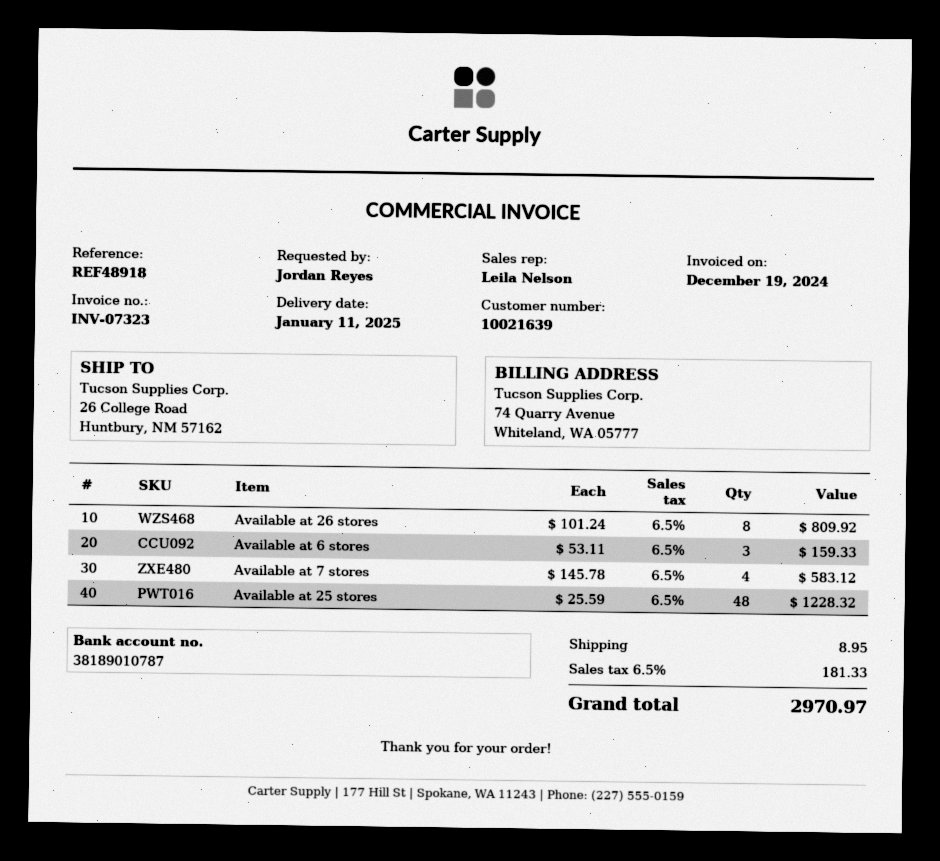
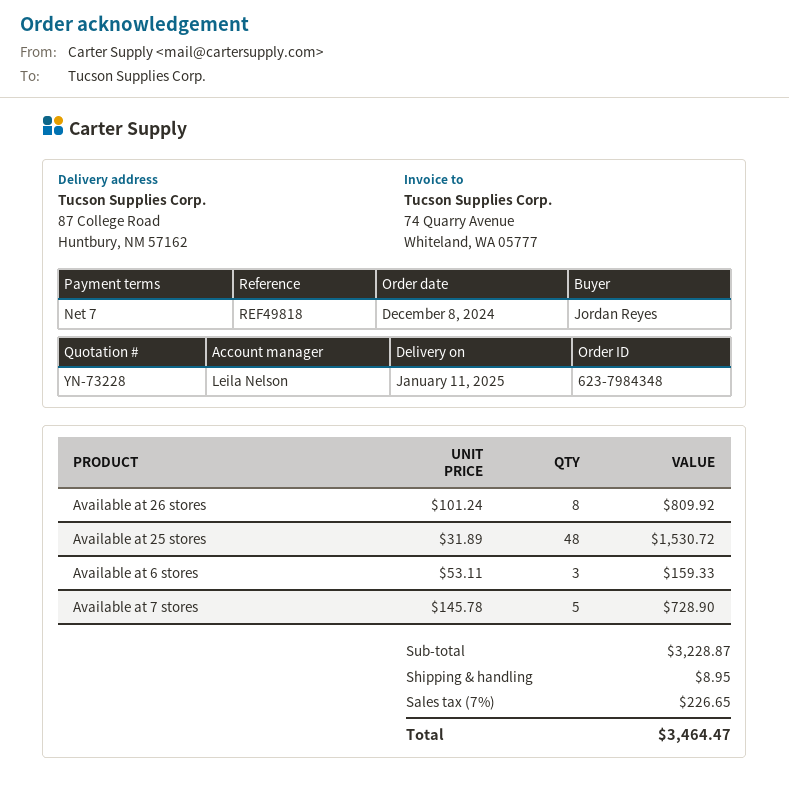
reference: REF48918 -> REF49818
ship to: 26 College Road, Huntbury, NM 57162 -> 87 College Road, Huntbury, NM 57162
Available at 7 stores: 4 x 145.78 = 583.12 -> 5 x 145.78 = 728.90
Available at 25 stores: 48 x 25.59 = 1228.32 -> 48 x 31.89 = 1530.72
tax: 6.5% = 181.33 -> 7% = 226.65
total: 2970.97 -> 3464.47

